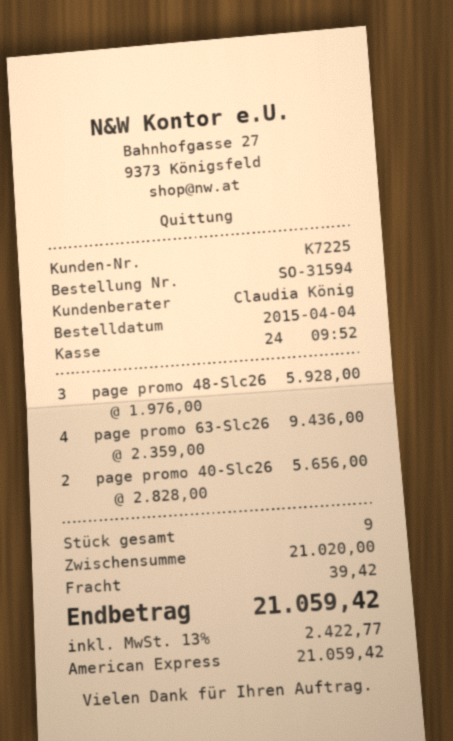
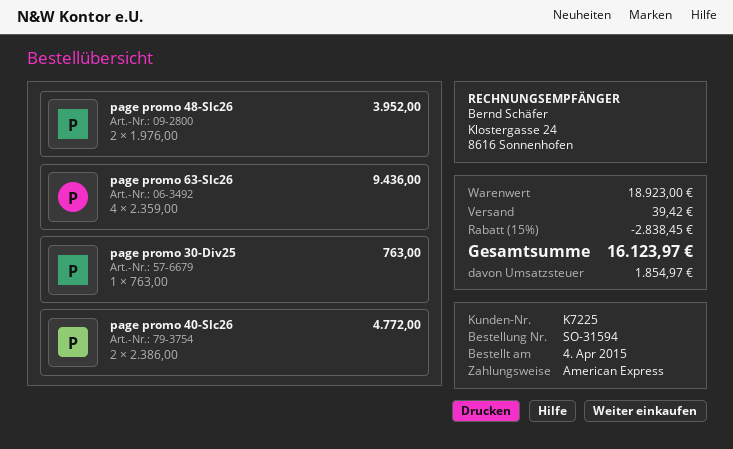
page promo 48-Slc26: 3 x 1976.00 = 5928.00 -> 2 x 1976.00 = 3952.00
page promo 40-Slc26: 2 x 2828.00 = 5656.00 -> 2 x 2386.00 = 4772.00
page promo 30-Div25: none -> 1 x 763.00 = 763.00
subtotal: 21020.00 -> 18923.00
discount: none -> 15% = 2838.45
tax: 2422.77 -> 1854.97
total: 21059.42 -> 16123.97

